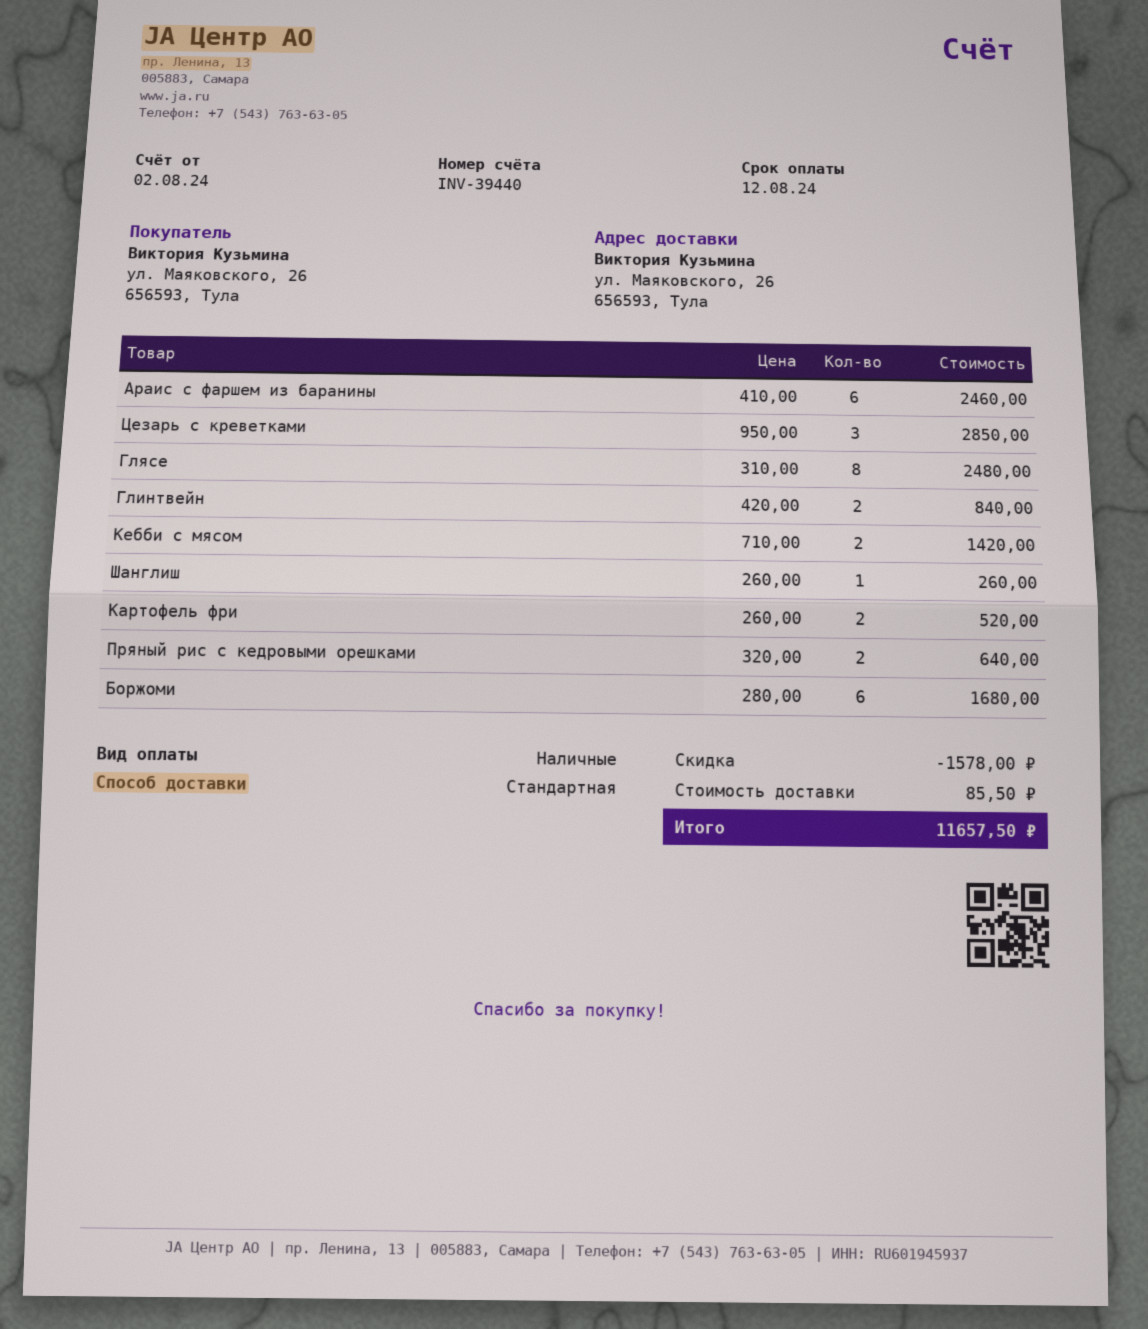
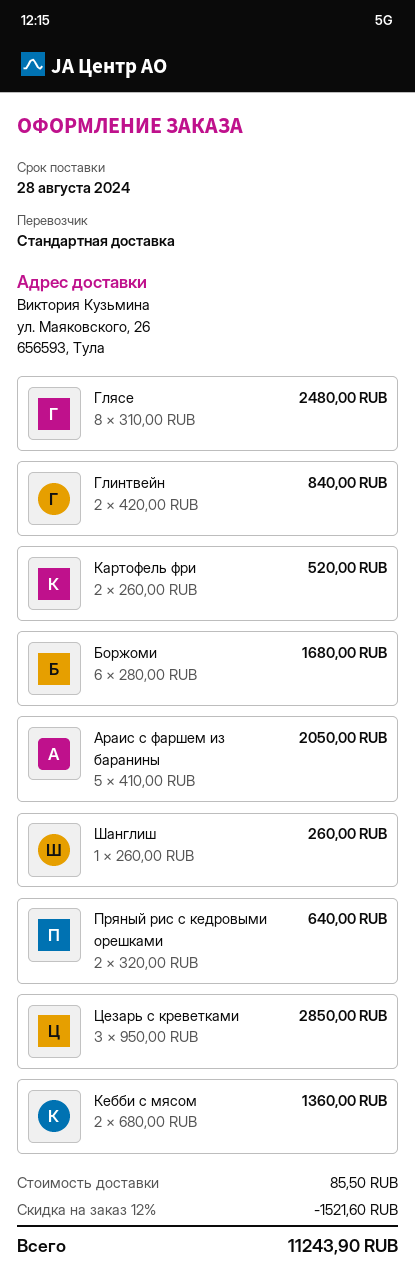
Араис с фаршем из баранины: 6 x 410.00 = 2460.00 -> 5 x 410.00 = 2050.00
Кебби с мясом: 2 x 710.00 = 1420.00 -> 2 x 680.00 = 1360.00
discount: 1578.00 -> 1521.60
total: 11657.50 -> 11243.90

